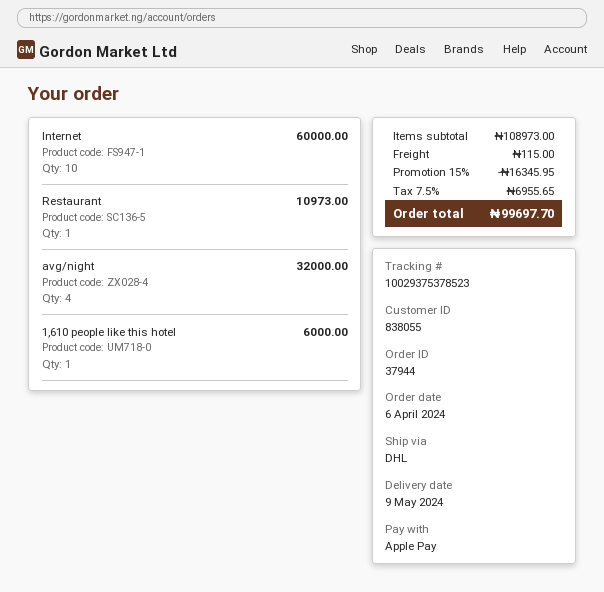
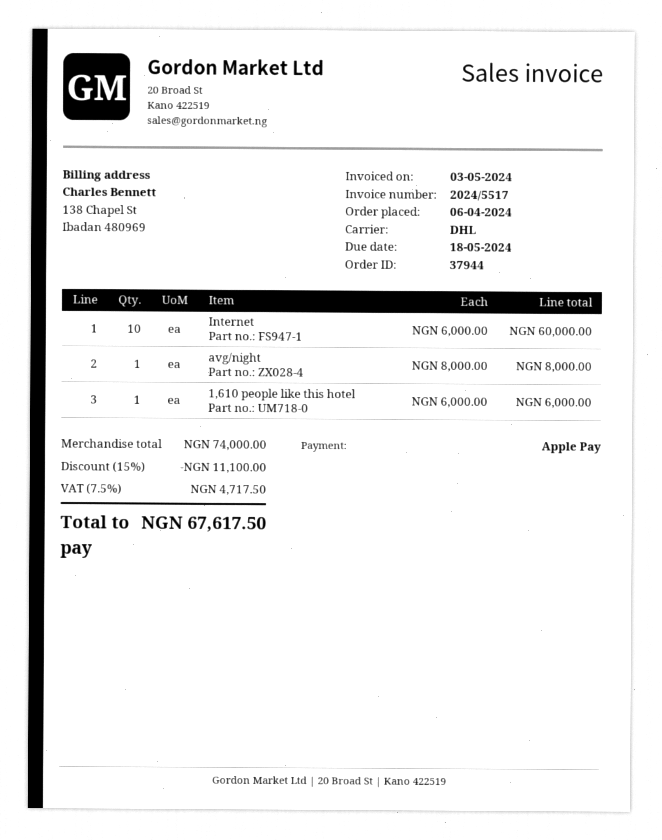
Restaurant: 1 for 10973.00 -> none
avg/night: 4 for 32000.00 -> 1 for 8000.00
subtotal: 108973.00 -> 74000.00
discount: 15% = 16345.95 -> 15% = 11100.00
shipping: 115.00 -> none
tax: 7.5% = 6955.65 -> 7.5% = 4717.50
total: 99697.70 -> 67617.50

